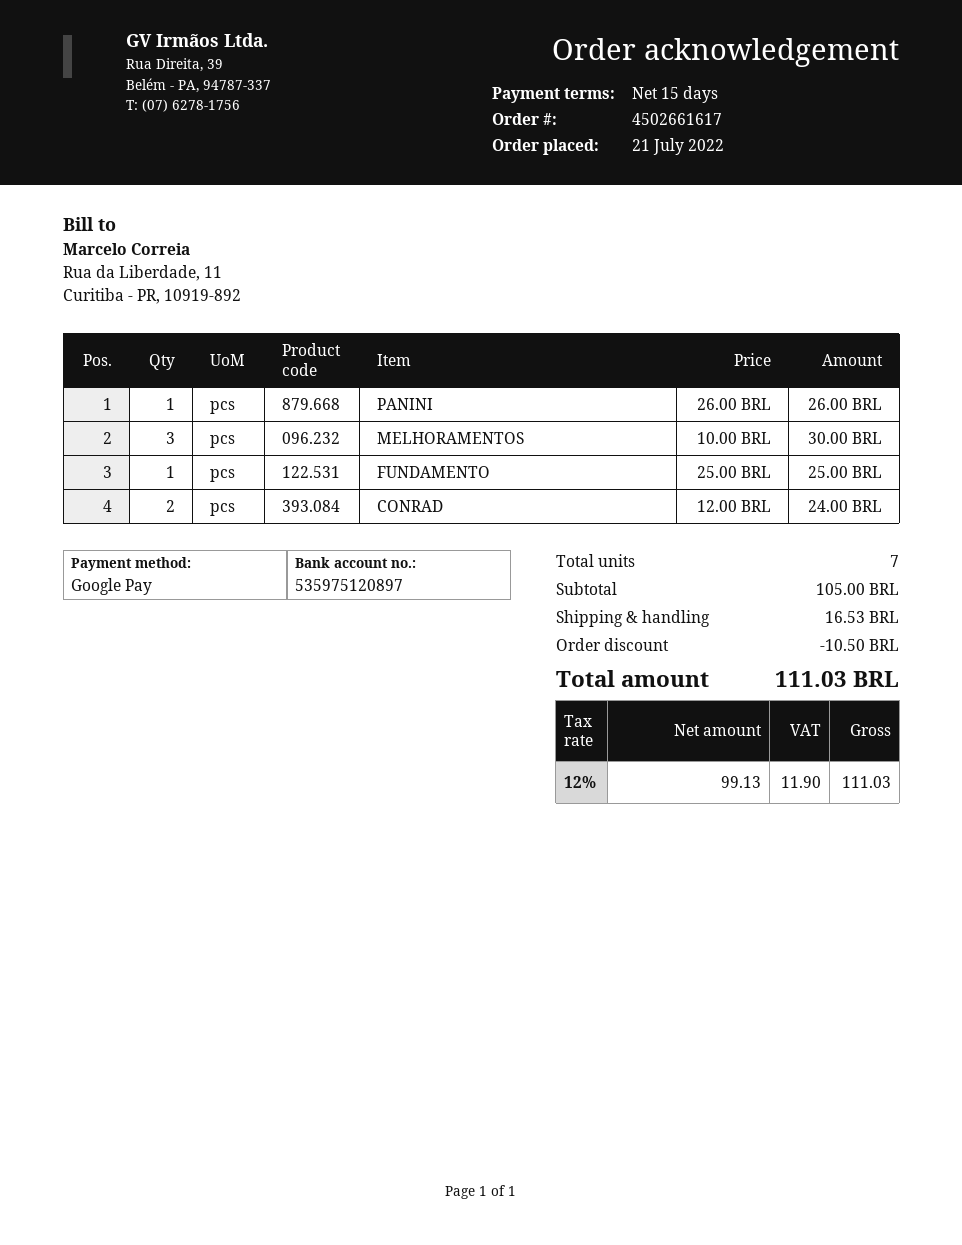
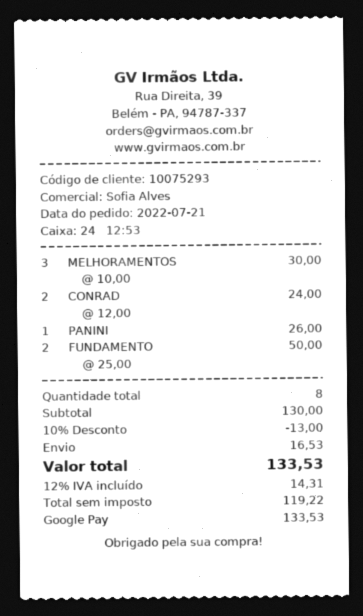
FUNDAMENTO: 1 x 25.00 = 25.00 -> 2 x 25.00 = 50.00
total quantity: 7 -> 8
subtotal: 105.00 -> 130.00
discount: 10.50 -> 13.00
net: 99.13 -> 119.22
tax: 12% = 11.90 -> 12% = 14.31
total: 111.03 -> 133.53

